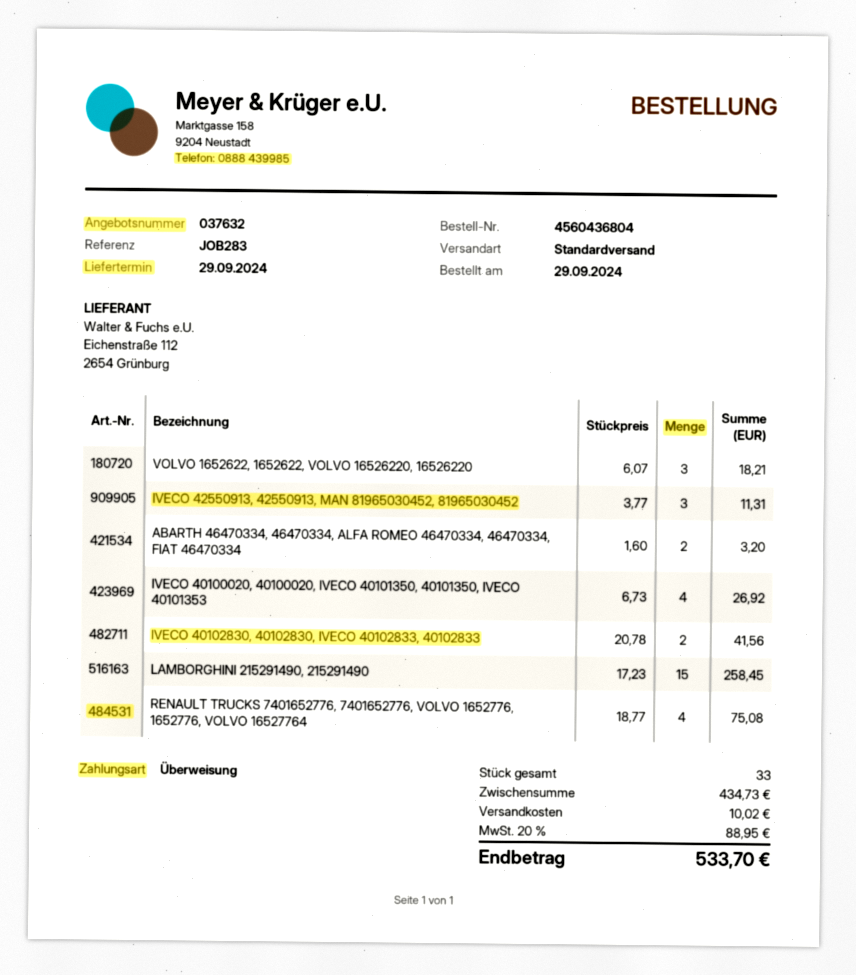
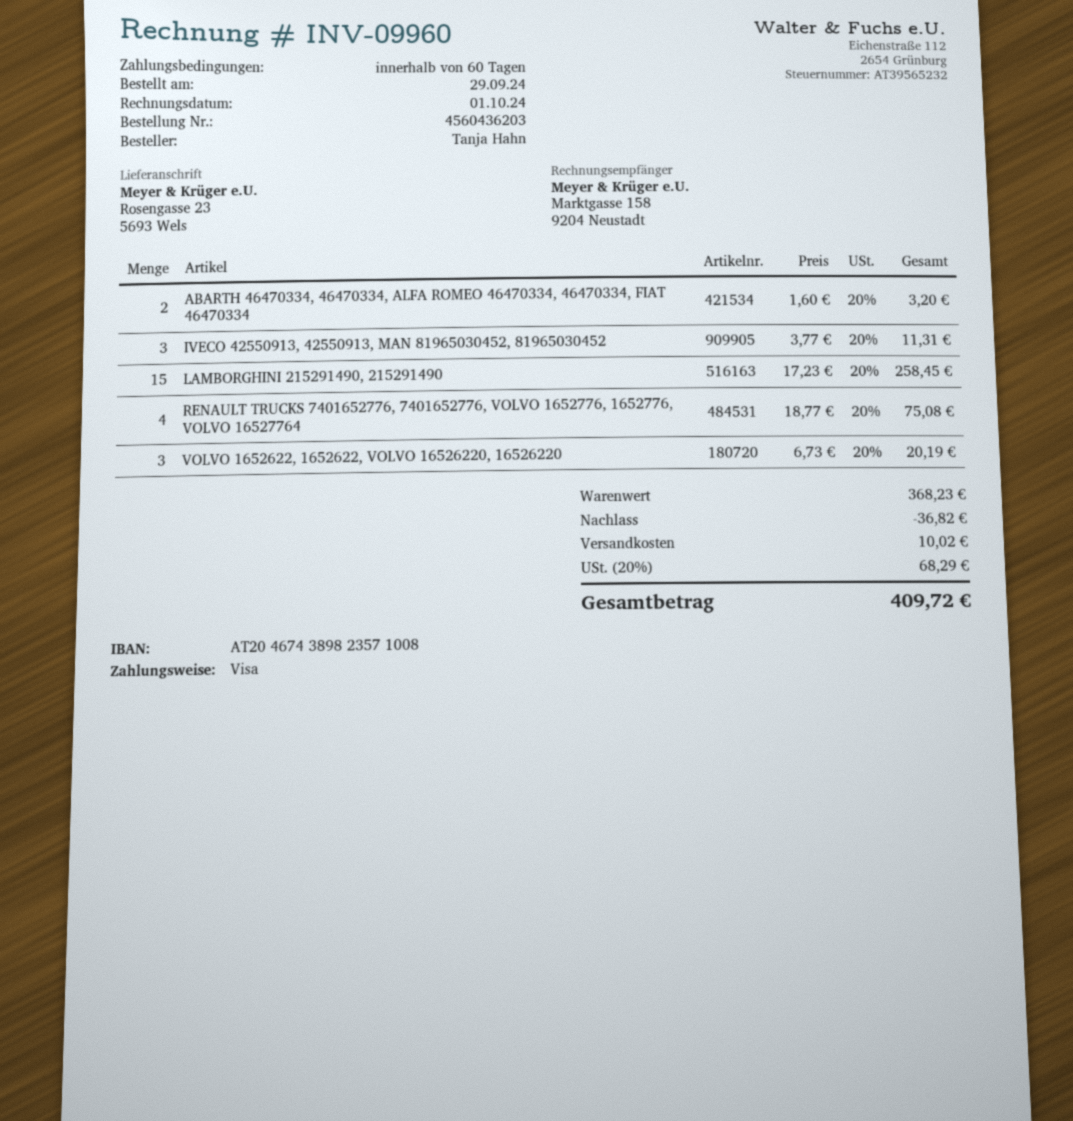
order number: 4560436804 -> 4560436203
payment method: bank transfer -> Visa
VOLVO 1652622, 1652622, VOLVO 16526220, 16526220: 3 x 6.07 = 18.21 -> 3 x 6.73 = 20.19
IVECO 40100020, 40100020, IVECO 40101350, 40101350, IVECO 40101353: 4 x 6.73 = 26.92 -> none
IVECO 40102830, 40102830, IVECO 40102833, 40102833: 2 x 20.78 = 41.56 -> none
subtotal: 434.73 -> 368.23
discount: none -> 36.82
tax: 20% = 88.95 -> 20% = 68.29
total: 533.70 -> 409.72

